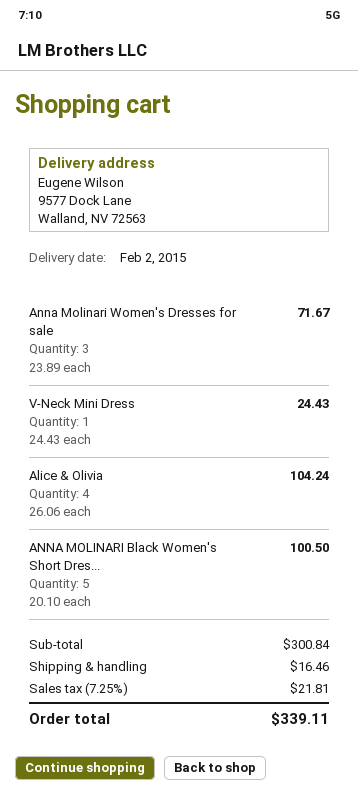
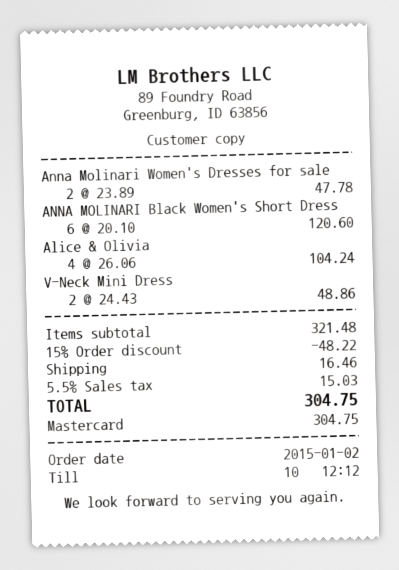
Anna Molinari Women's Dresses for sale: 3 x 23.89 = 71.67 -> 2 x 23.89 = 47.78
V-Neck Mini Dress: 1 x 24.43 = 24.43 -> 2 x 24.43 = 48.86
ANNA MOLINARI Black Women's Short Dres...: 5 x 20.10 = 100.50 -> 6 x 20.10 = 120.60
subtotal: 300.84 -> 321.48
discount: none -> 15% = 48.22
tax: 7.25% = 21.81 -> 5.5% = 15.03
total: 339.11 -> 304.75

